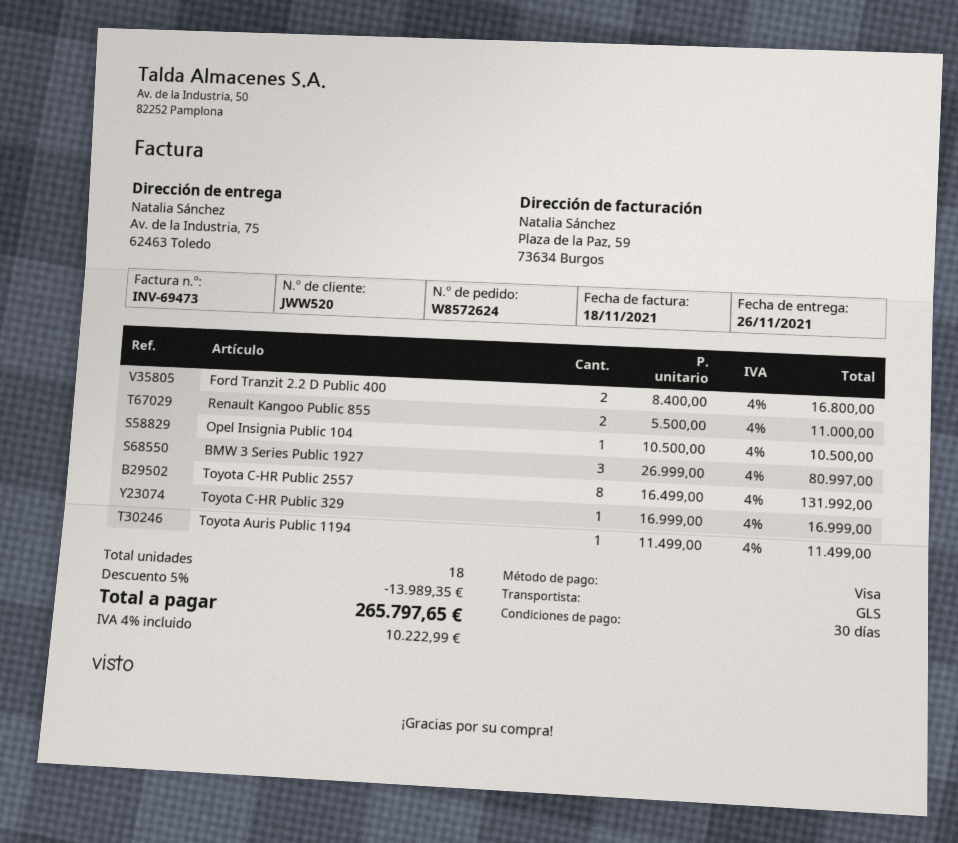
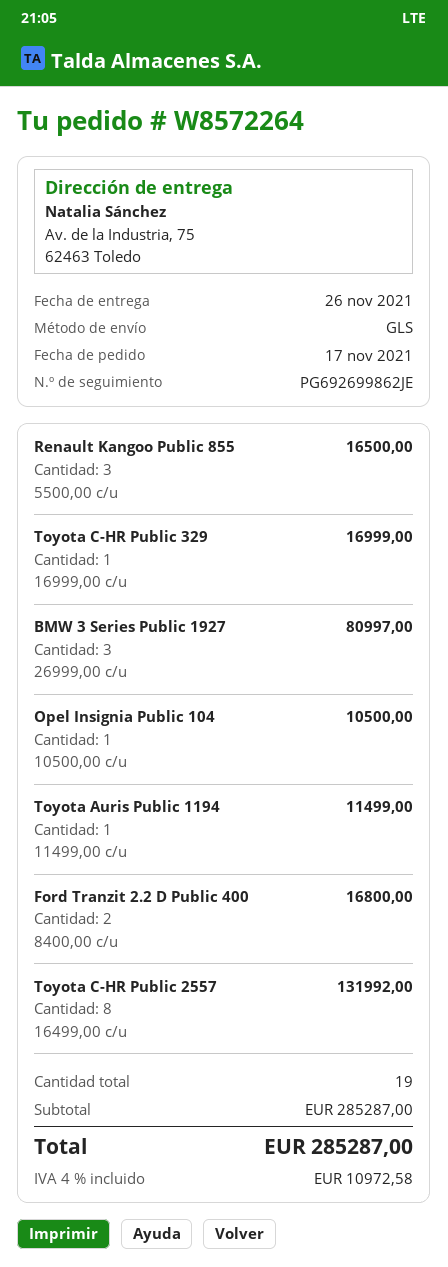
order number: W8572624 -> W8572264
Renault Kangoo Public 855: 2 x 5500.00 = 11000.00 -> 3 x 5500.00 = 16500.00
total quantity: 18 -> 19
discount: 5% = 13989.35 -> none
tax: 4% = 10222.99 -> 4% = 10972.58
total: 265797.65 -> 285287.00

